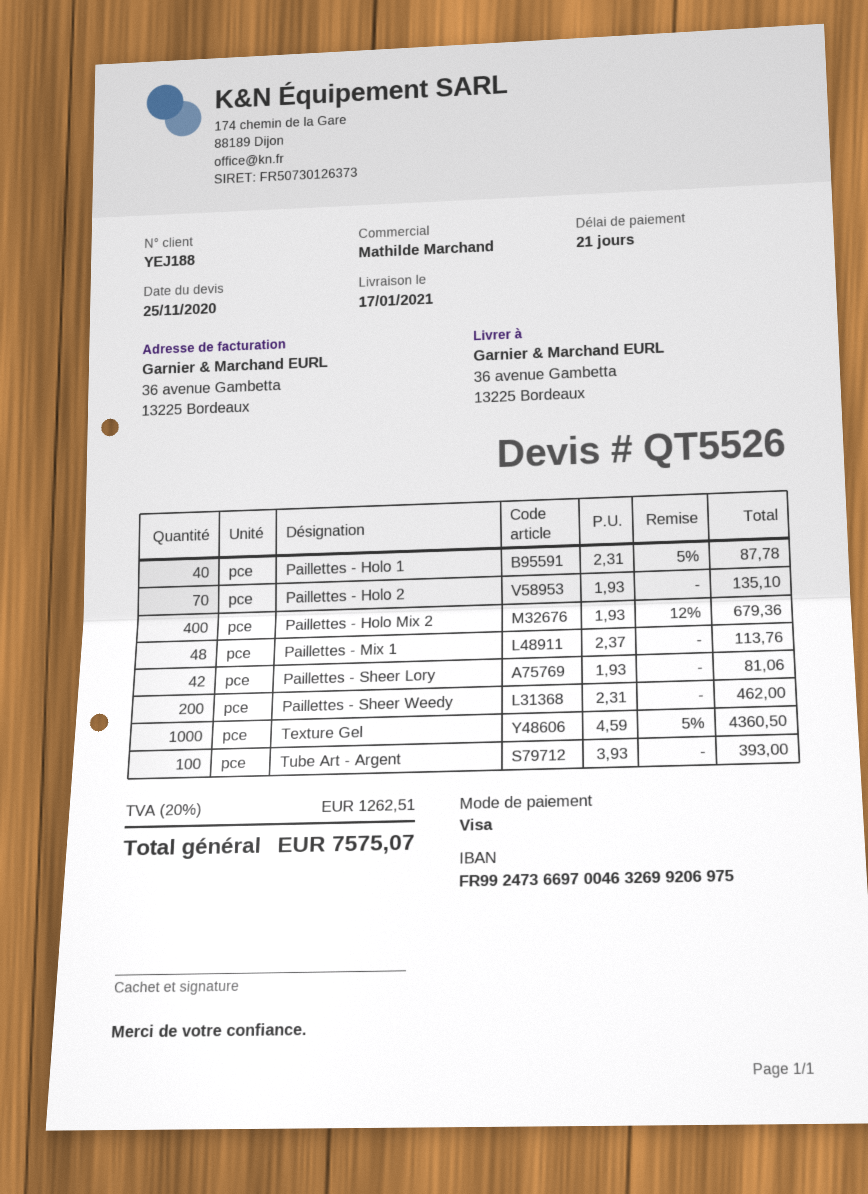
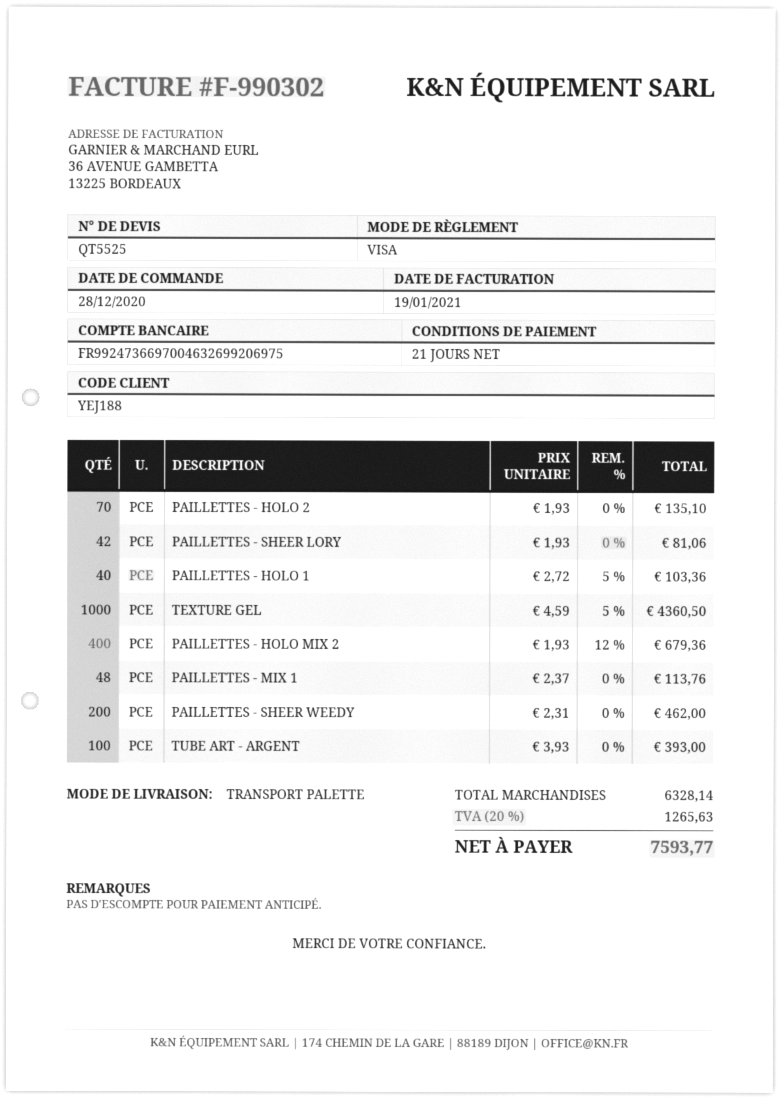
quote number: QT5526 -> QT5525
Paillettes - Holo 1: 40 x 2.31 - 5% = 87.78 -> 40 x 2.72 - 5% = 103.36
tax: 20% = 1262.51 -> 20% = 1265.63
total: 7575.07 -> 7593.77

